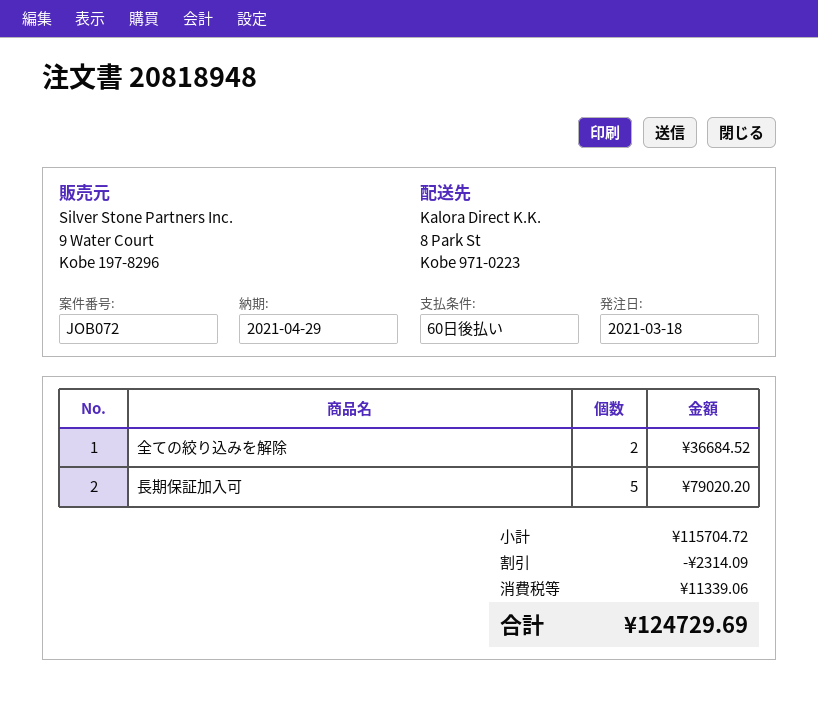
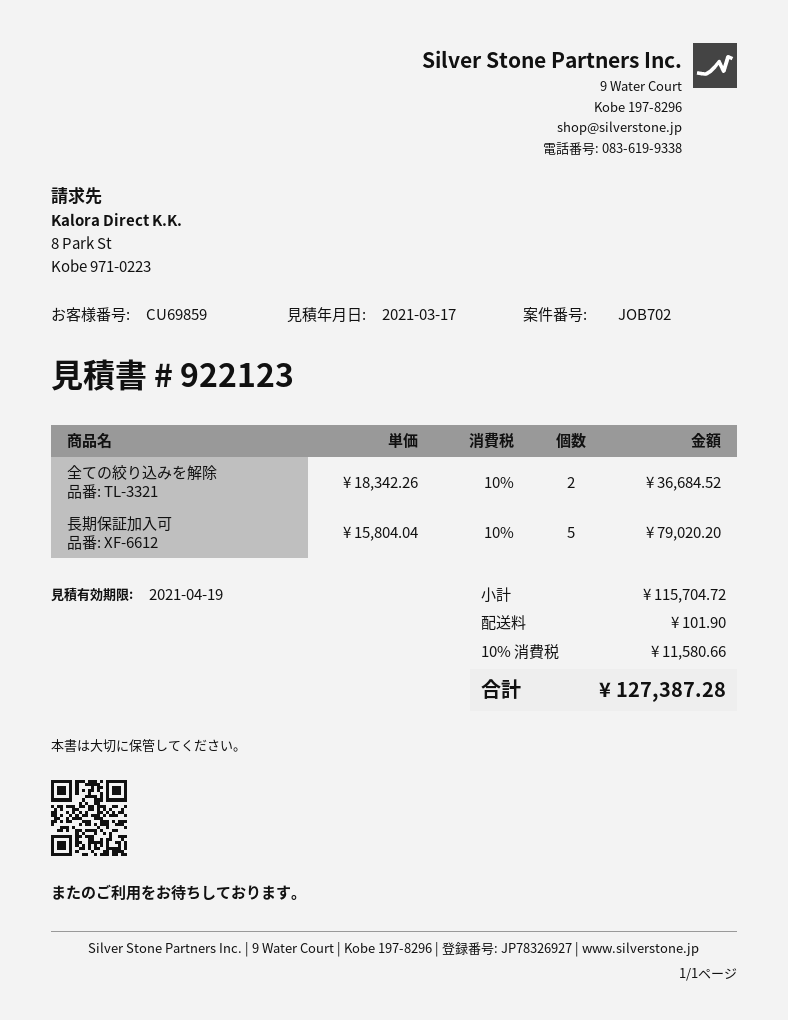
reference: JOB072 -> JOB702
discount: 2314.09 -> none
shipping: none -> 101.90
tax: 11339.06 -> 11580.66
total: 124729.69 -> 127387.28

